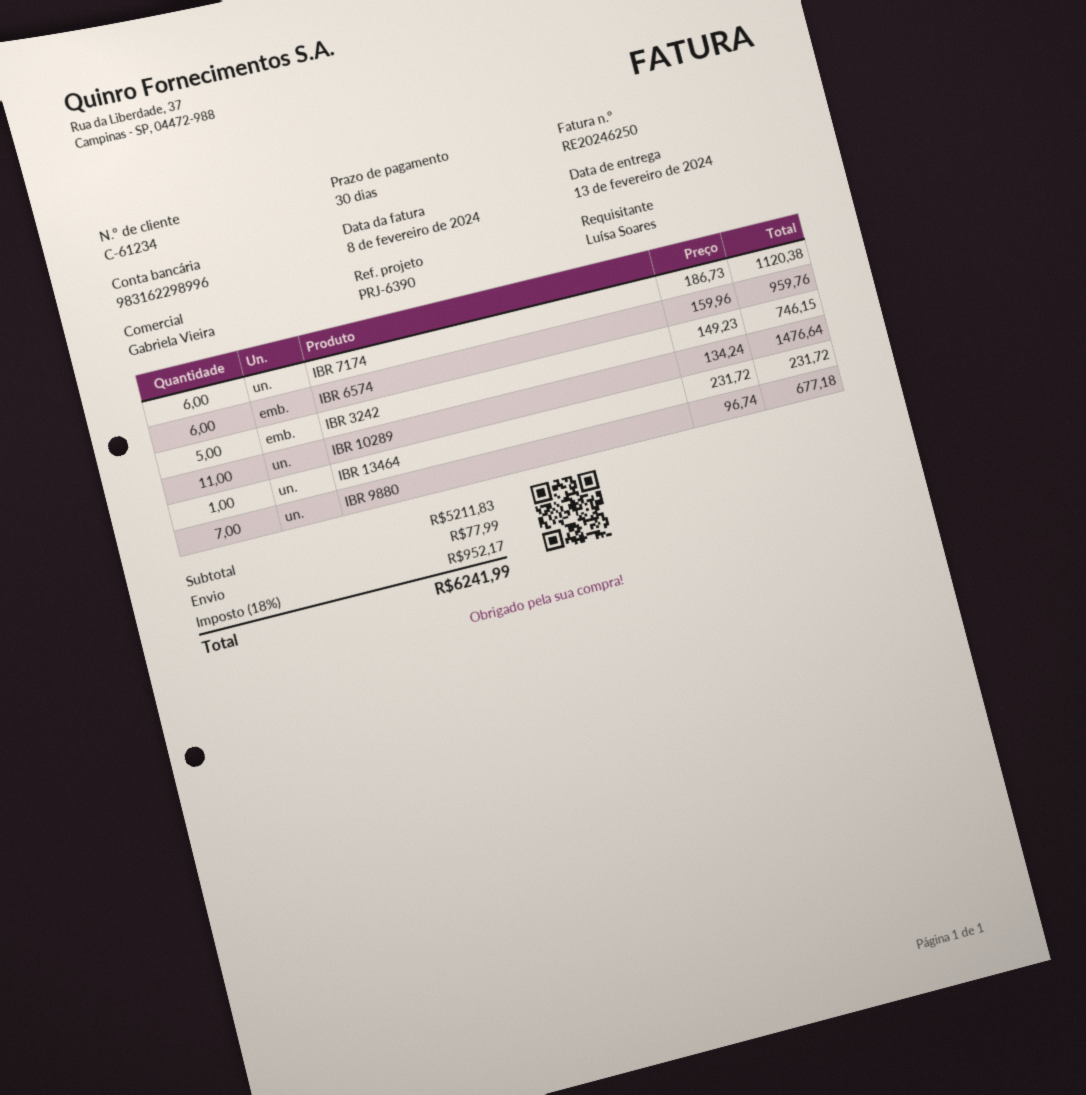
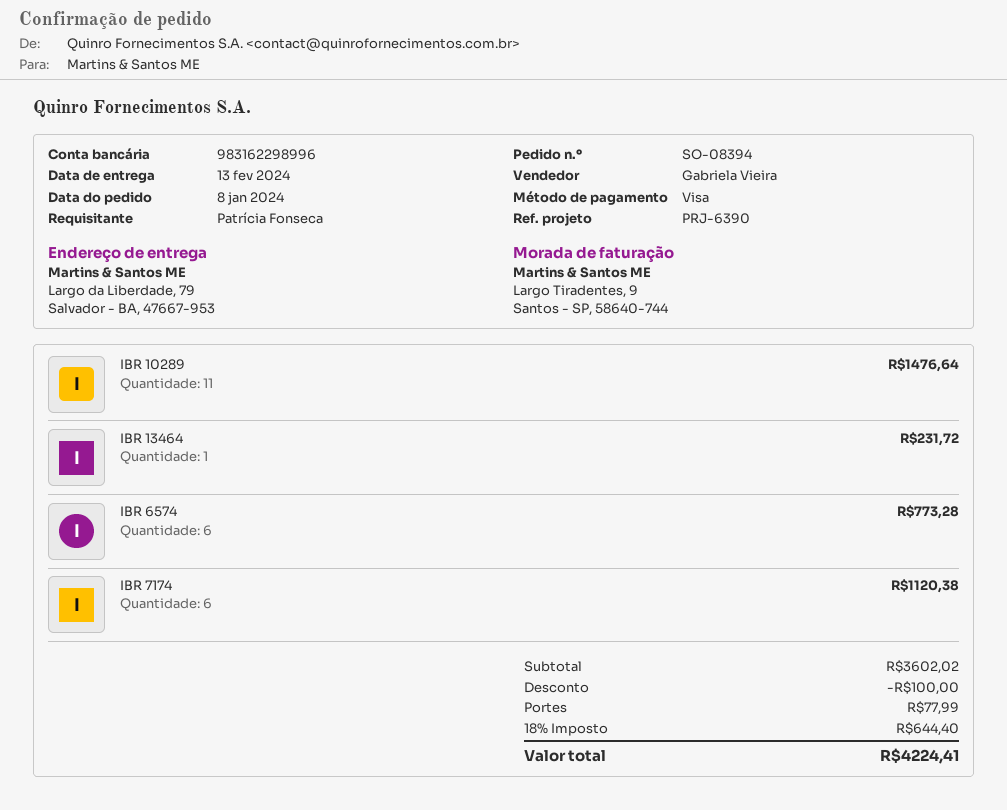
ordered by: Luísa Soares -> Patrícia Fonseca
IBR 6574: 6 for 959.76 -> 6 for 773.28
IBR 3242: 5 for 746.15 -> none
IBR 9880: 7 for 677.18 -> none
subtotal: 5211.83 -> 3602.02
discount: none -> 100.00
tax: 18% = 952.17 -> 18% = 644.40
total: 6241.99 -> 4224.41

